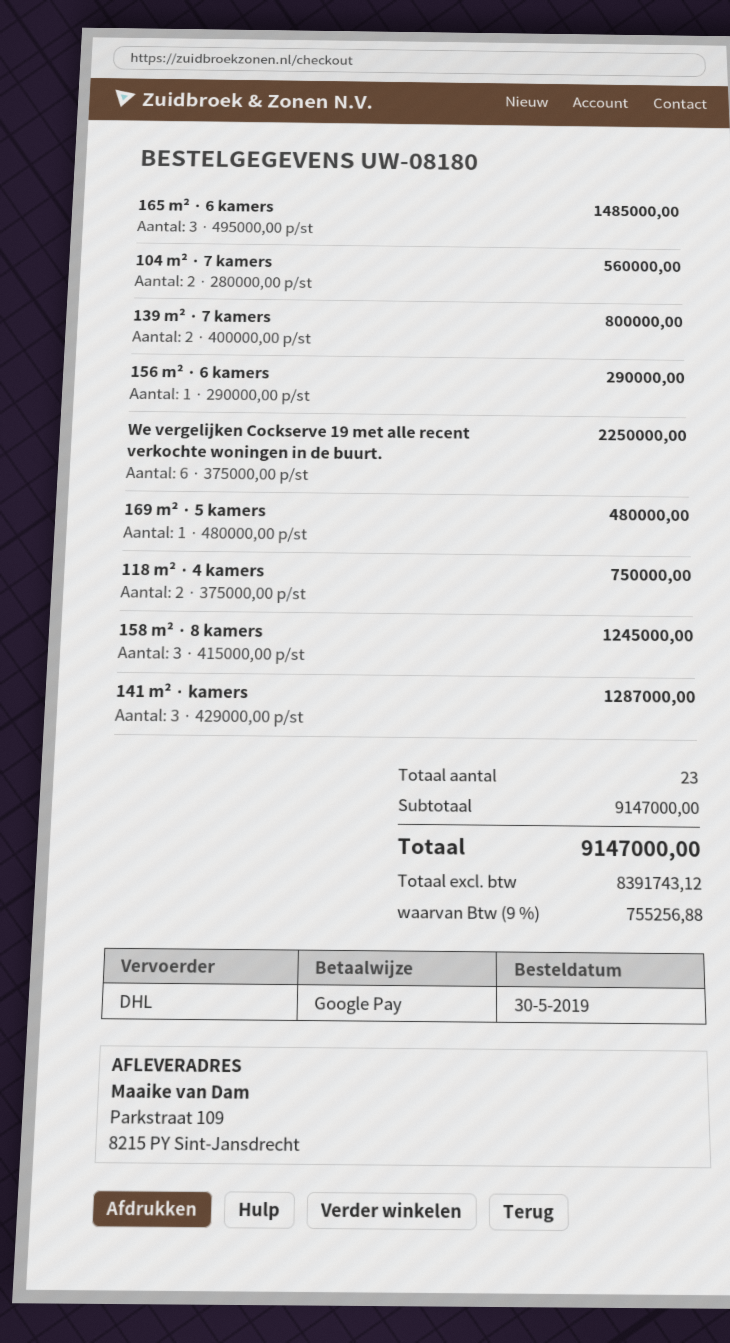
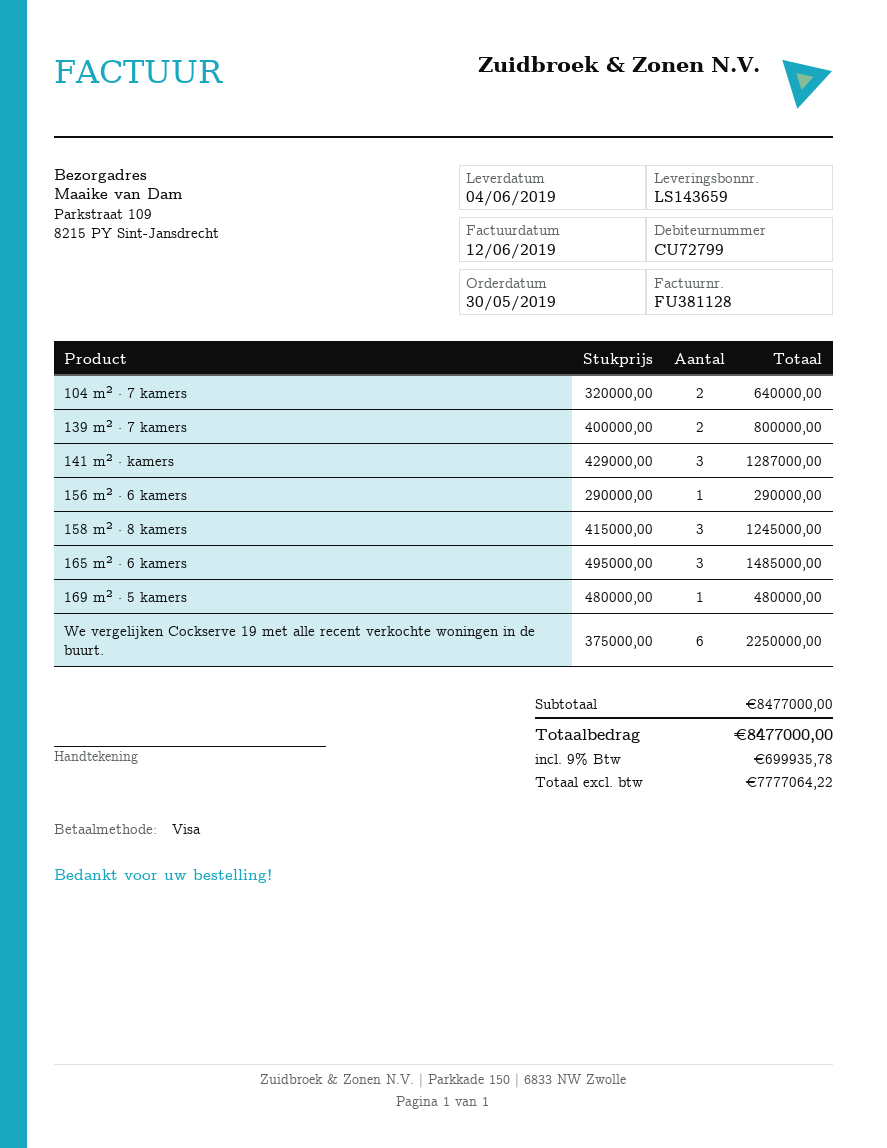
payment method: Google Pay -> Visa
104 m² · 7 kamers: 2 x 280000.00 = 560000.00 -> 2 x 320000.00 = 640000.00
118 m² · 4 kamers: 2 x 375000.00 = 750000.00 -> none
subtotal: 9147000.00 -> 8477000.00
net: 8391743.12 -> 7777064.22
tax: 9% = 755256.88 -> 9% = 699935.78
total: 9147000.00 -> 8477000.00

